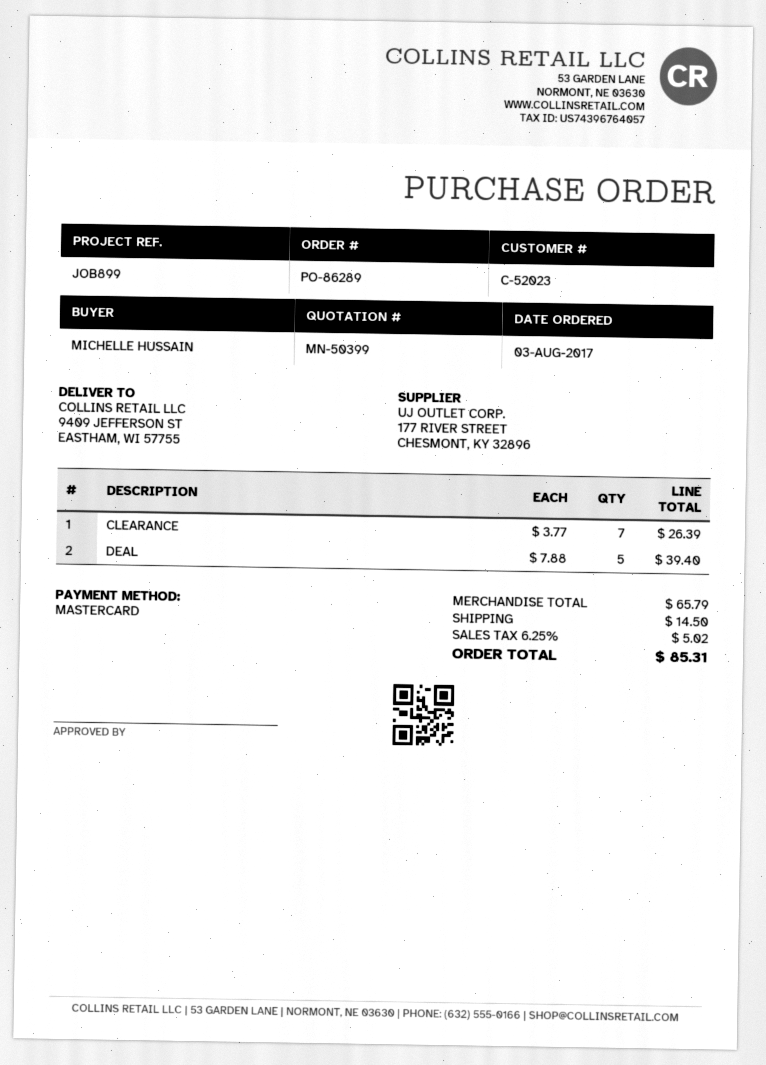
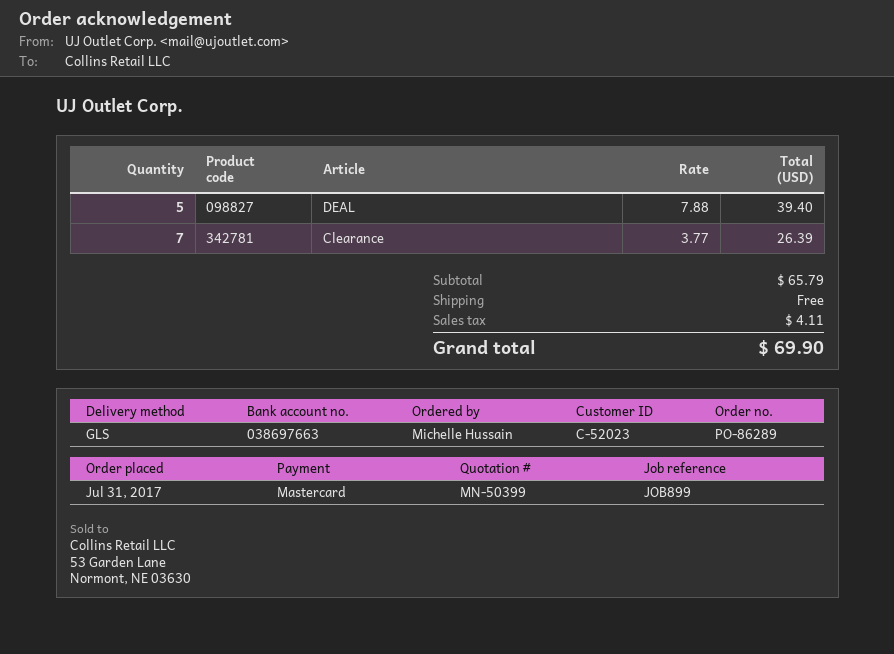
order date: 2017-08-03 -> 2017-07-31
shipping: 14.50 -> 0.00
tax: 5.02 -> 4.11
total: 85.31 -> 69.90

